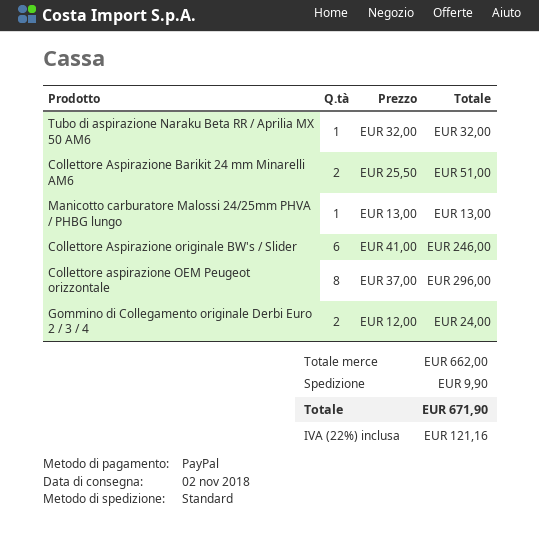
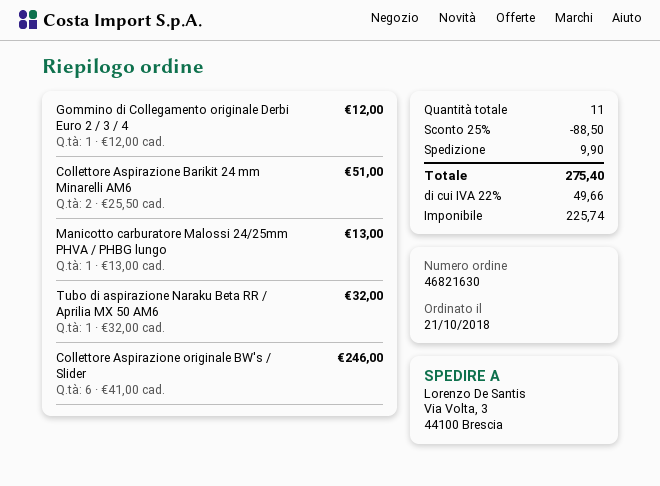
Collettore aspirazione OEM Peugeot orizzontale: 8 x 37.00 = 296.00 -> none
Gommino di Collegamento originale Derbi Euro 2 / 3 / 4: 2 x 12.00 = 24.00 -> 1 x 12.00 = 12.00
discount: none -> 25% = 88.50
tax: 22% = 121.16 -> 22% = 49.66
total: 671.90 -> 275.40

